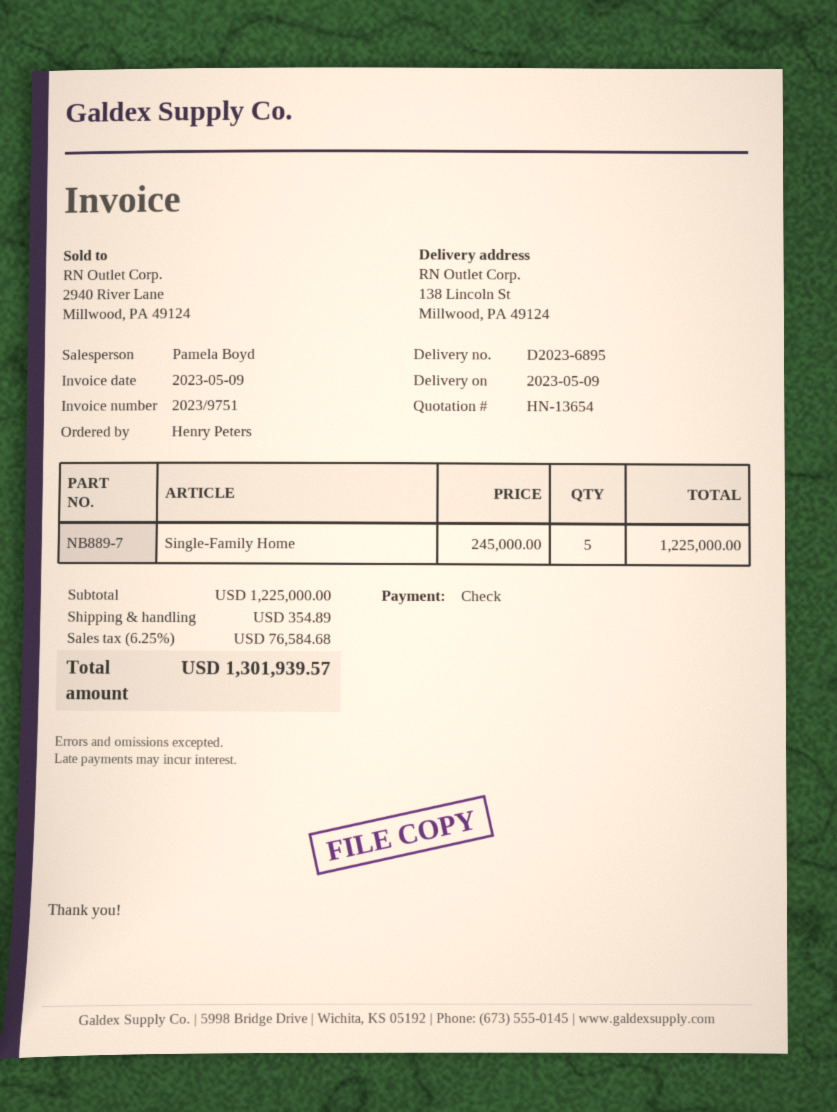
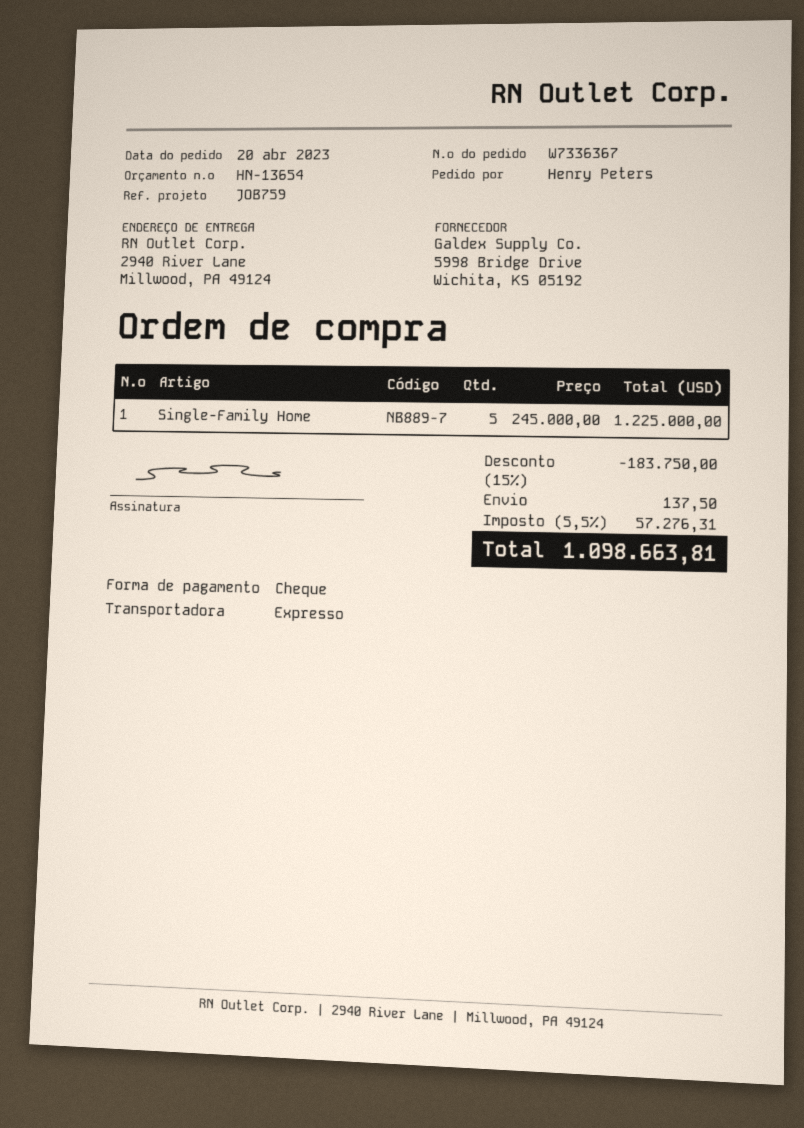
ship to: 138 Lincoln St, Millwood, PA 49124 -> 2940 River Lane, Millwood, PA 49124
discount: none -> 15% = 183750.00
shipping: 354.89 -> 137.50
tax: 6.25% = 76584.68 -> 5.5% = 57276.31
total: 1301939.57 -> 1098663.81

